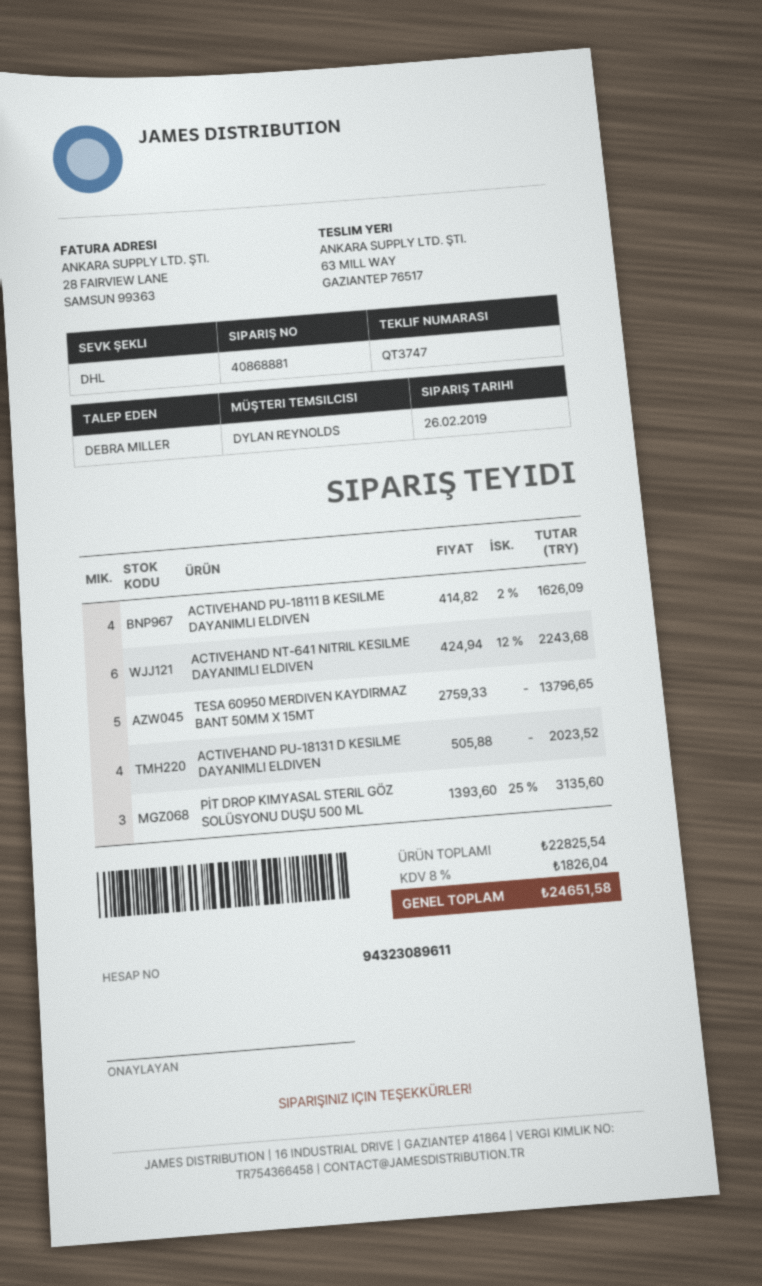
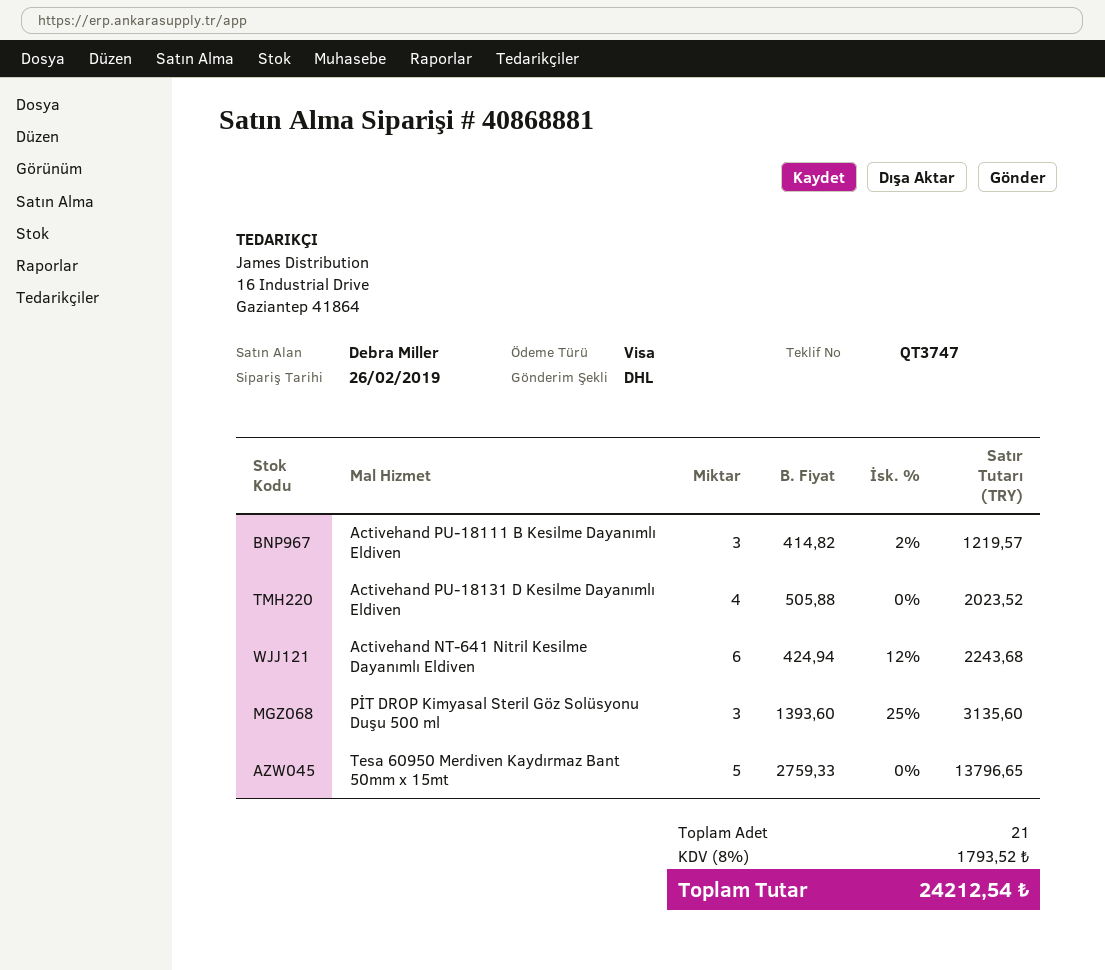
ACTIVEHAND PU-18111 B KESILME DAYANIMLI ELDIVEN: 4 x 414.82 - 2% = 1626.09 -> 3 x 414.82 - 2% = 1219.57
tax: 8% = 1826.04 -> 8% = 1793.52
total: 24651.58 -> 24212.54

